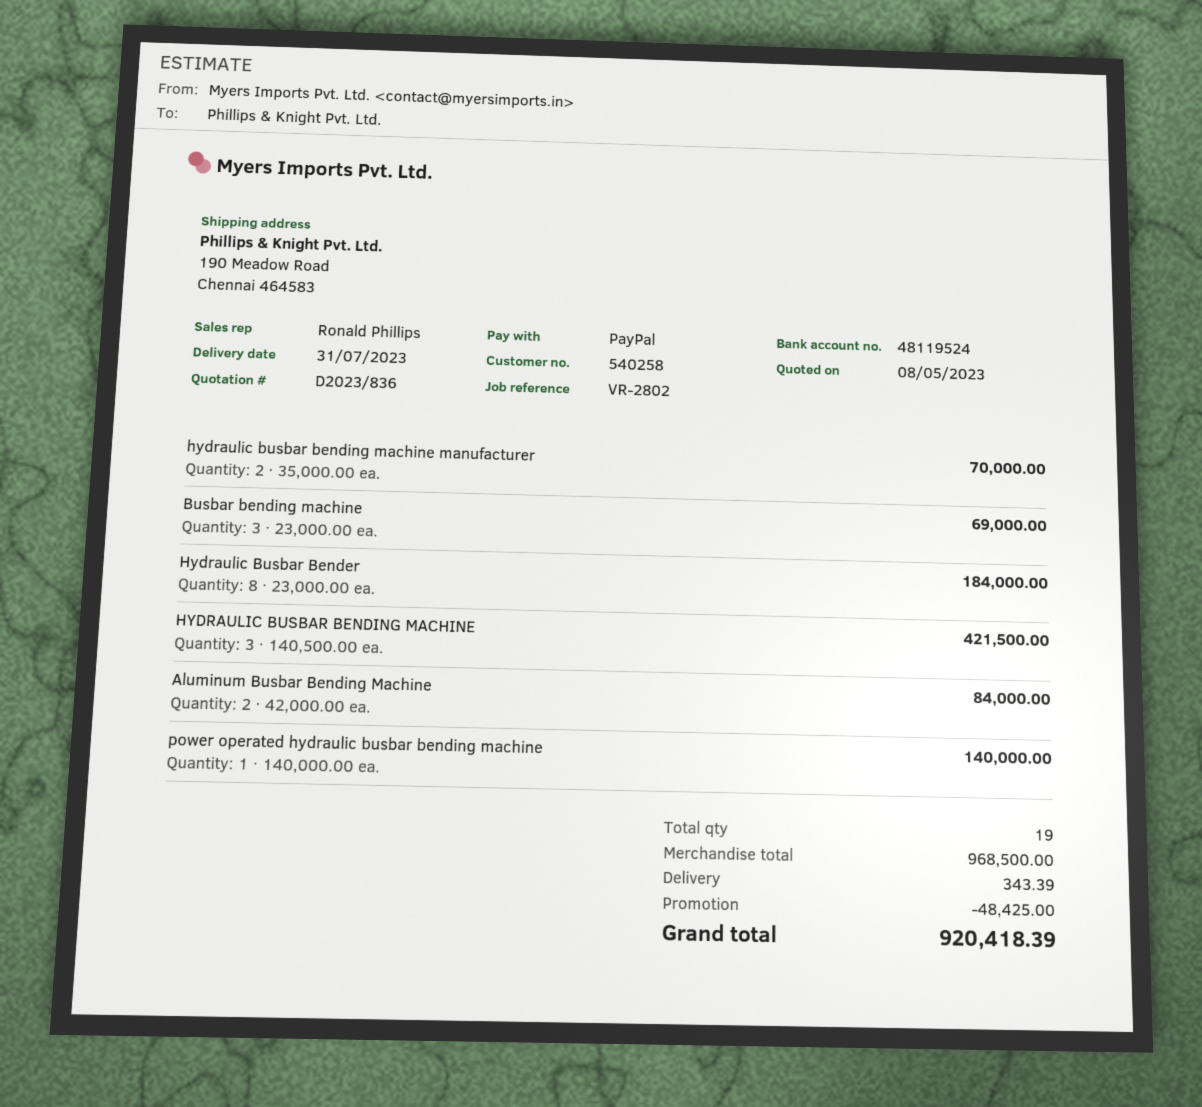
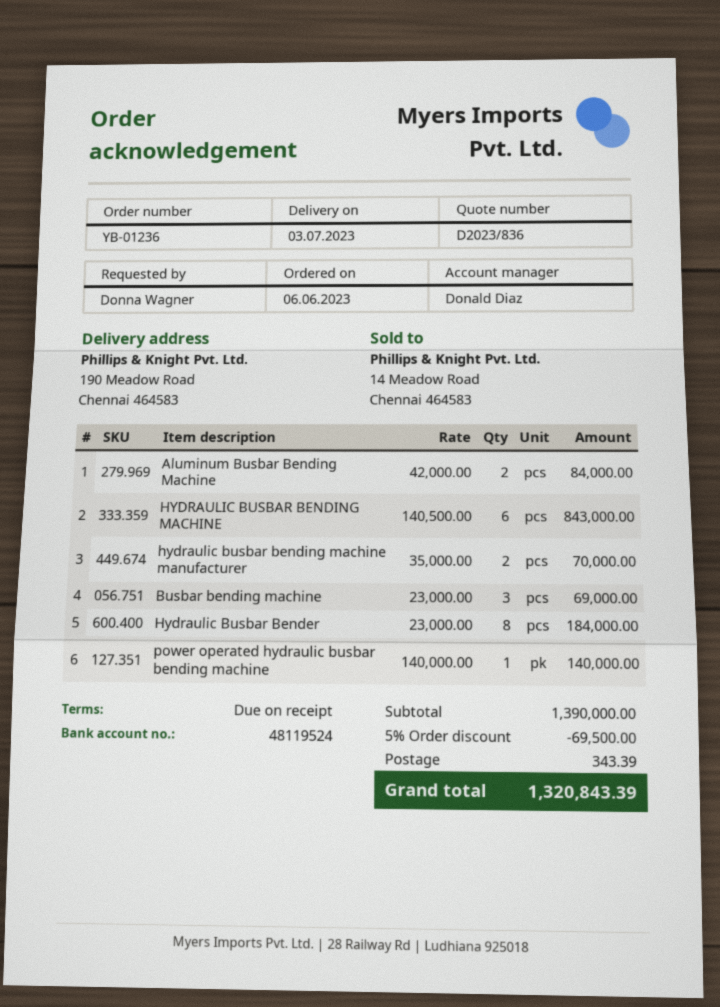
delivery date: 2023-07-31 -> 2023-07-03
sales rep: Ronald Phillips -> Donald Diaz
HYDRAULIC BUSBAR BENDING MACHINE: 3 x 140500.00 = 421500.00 -> 6 x 140500.00 = 843000.00
subtotal: 968500.00 -> 1390000.00
discount: 48425.00 -> 69500.00
total: 920418.39 -> 1320843.39

